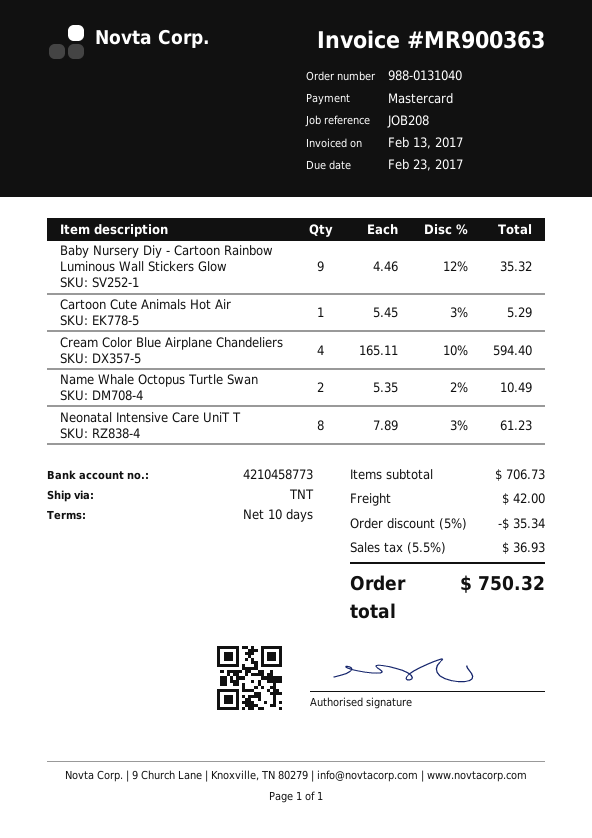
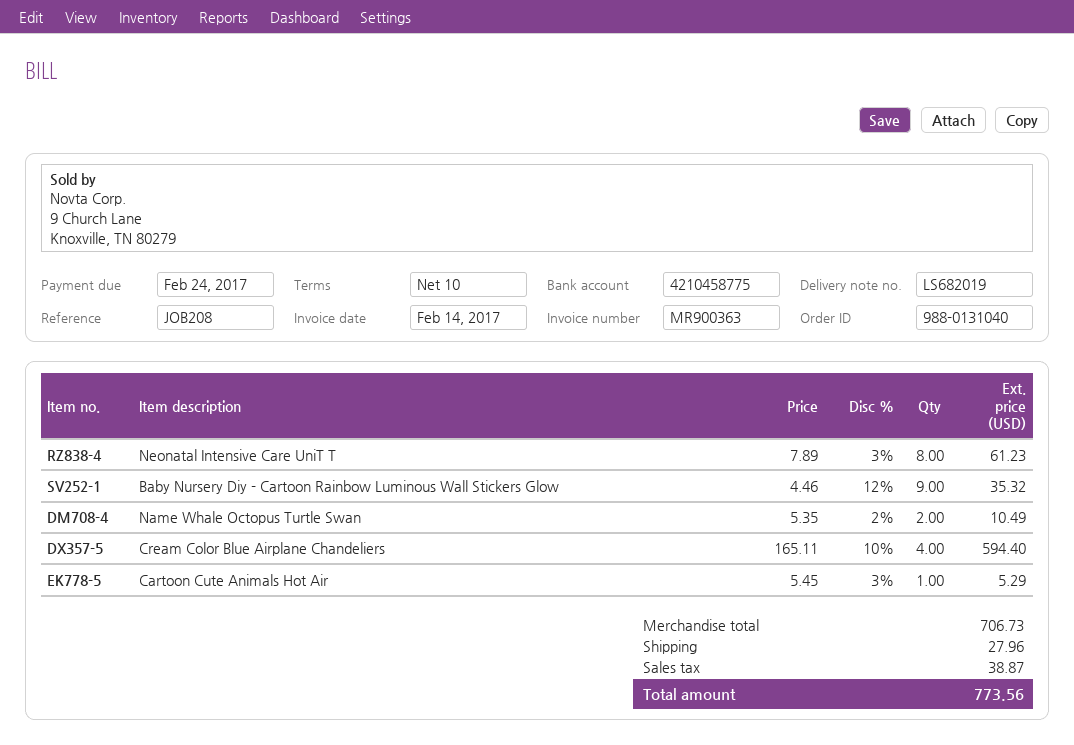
invoice date: 2017-02-13 -> 2017-02-14
due date: 2017-02-23 -> 2017-02-24
bank account: 4210458773 -> 4210458775
discount: 5% = 35.34 -> none
shipping: 42.00 -> 27.96
tax: 36.93 -> 38.87
total: 750.32 -> 773.56

